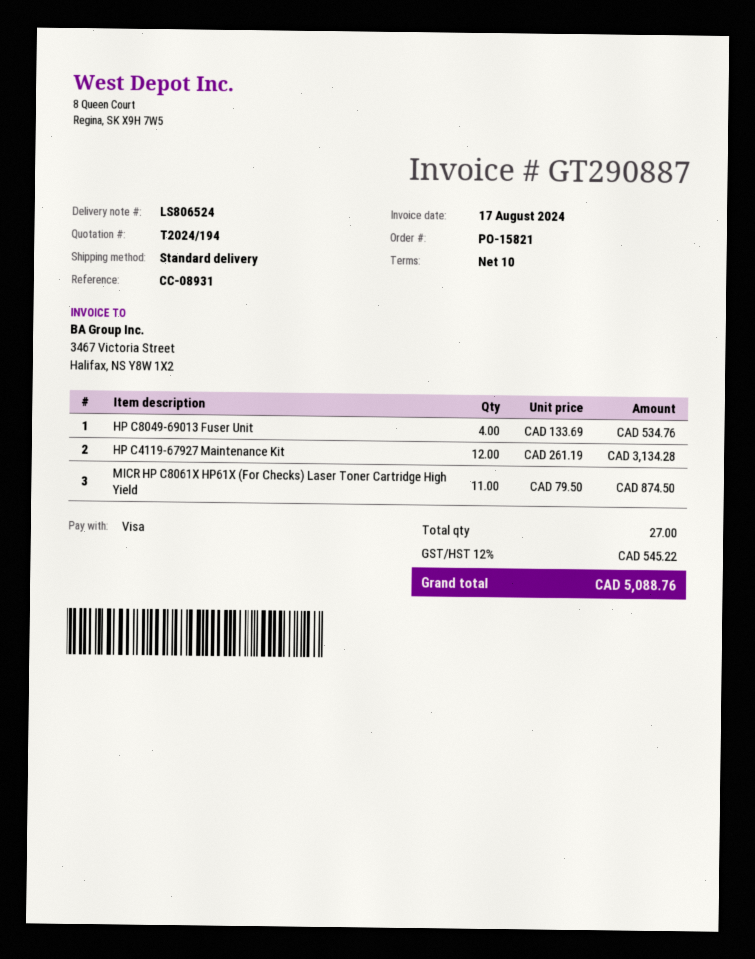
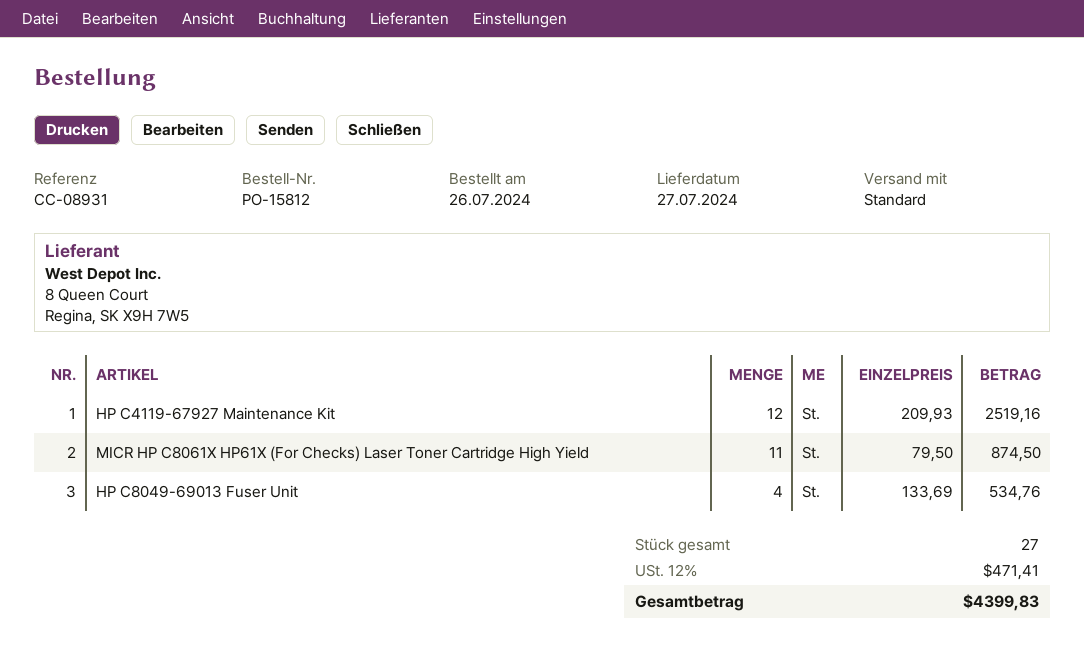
order number: PO-15821 -> PO-15812
HP C4119-67927 Maintenance Kit: 12 x 261.19 = 3134.28 -> 12 x 209.93 = 2519.16
tax: 12% = 545.22 -> 12% = 471.41
total: 5088.76 -> 4399.83

